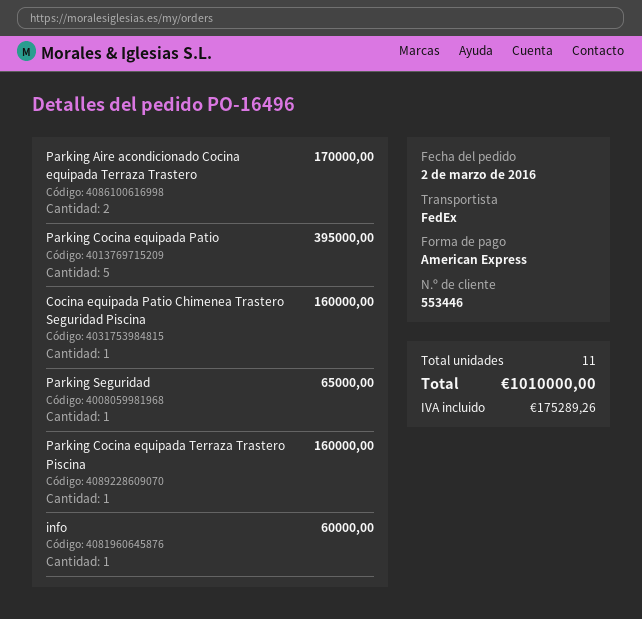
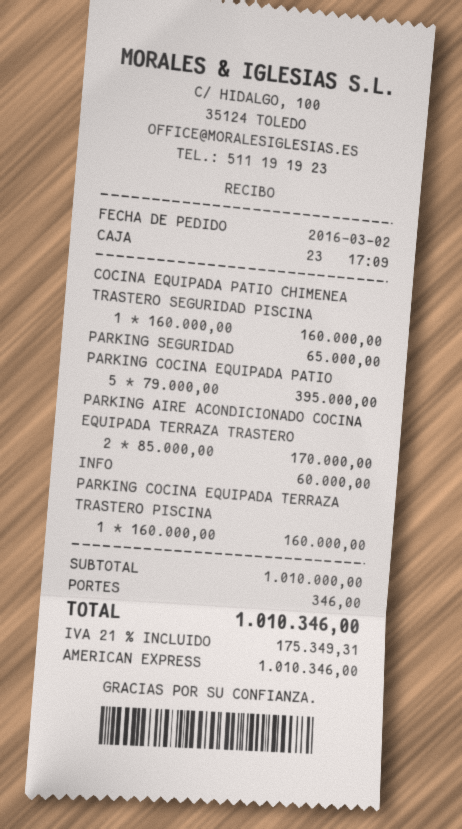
shipping: none -> 346.00
tax: 175289.26 -> 175349.31
total: 1010000.00 -> 1010346.00

